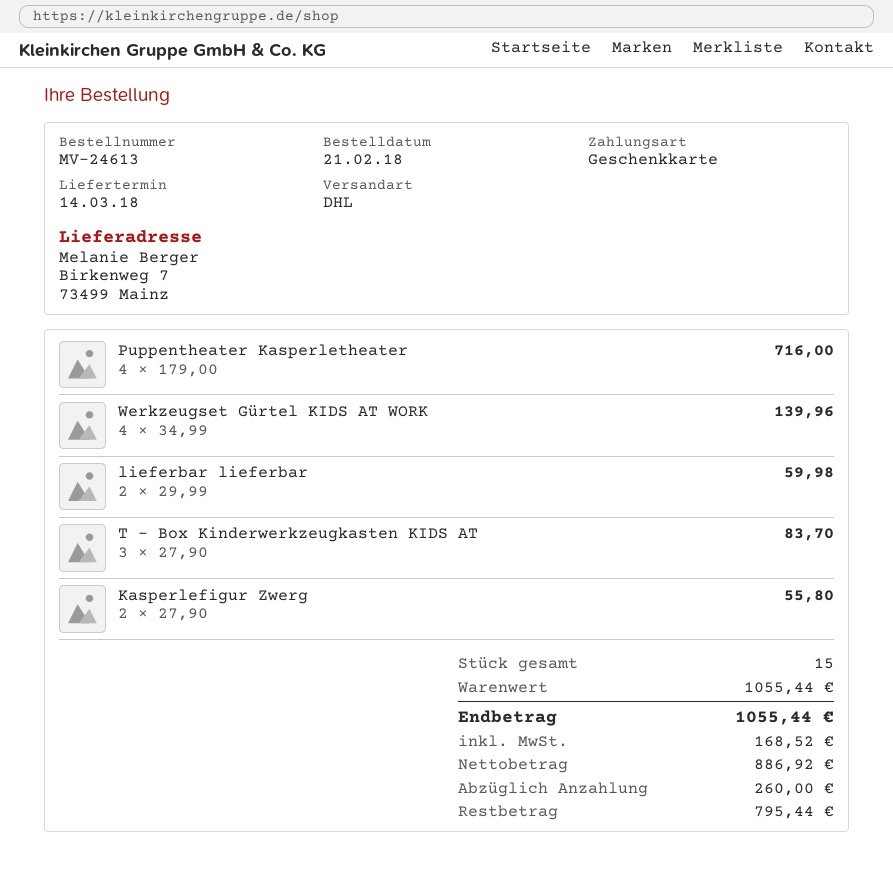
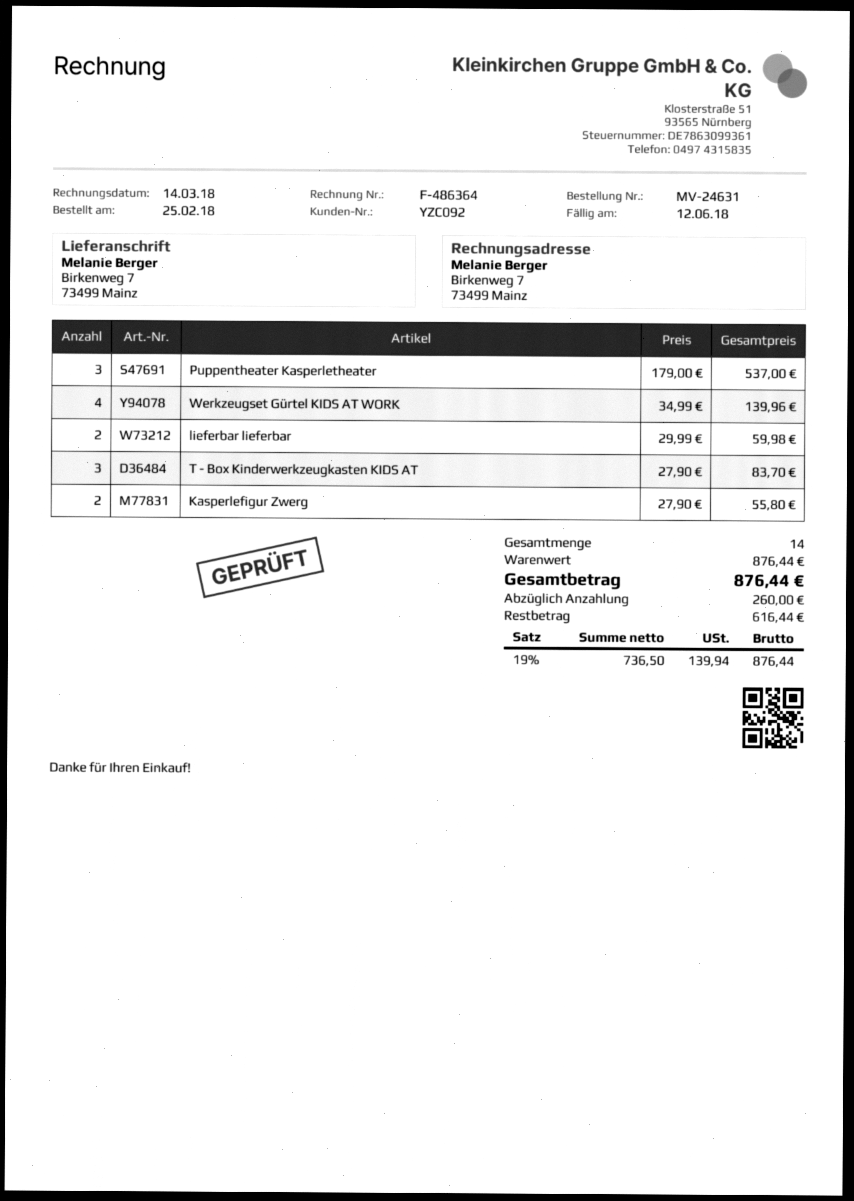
order number: MV-24613 -> MV-24631
order date: 2018-02-21 -> 2018-02-25
Puppentheater Kasperletheater: 4 x 179.00 = 716.00 -> 3 x 179.00 = 537.00
total quantity: 15 -> 14
subtotal: 1055.44 -> 876.44
net: 886.92 -> 736.50
tax: 168.52 -> 139.94
total: 1055.44 -> 876.44
balance: 795.44 -> 616.44

